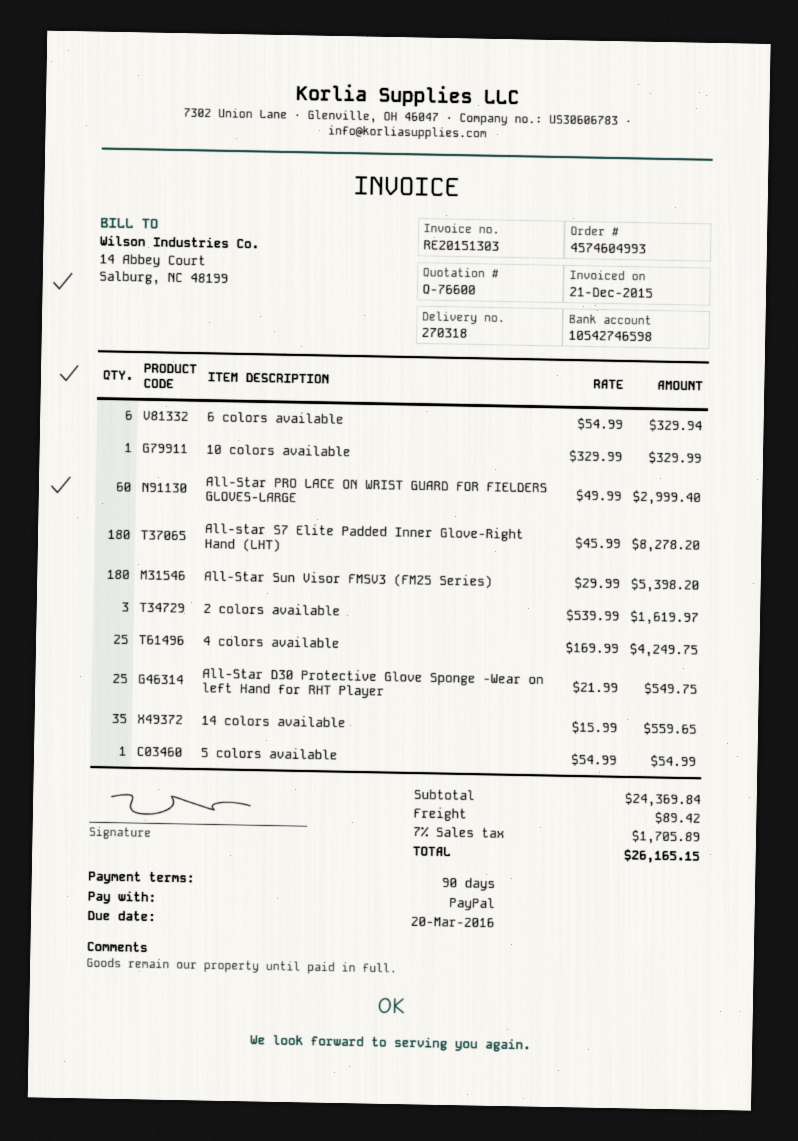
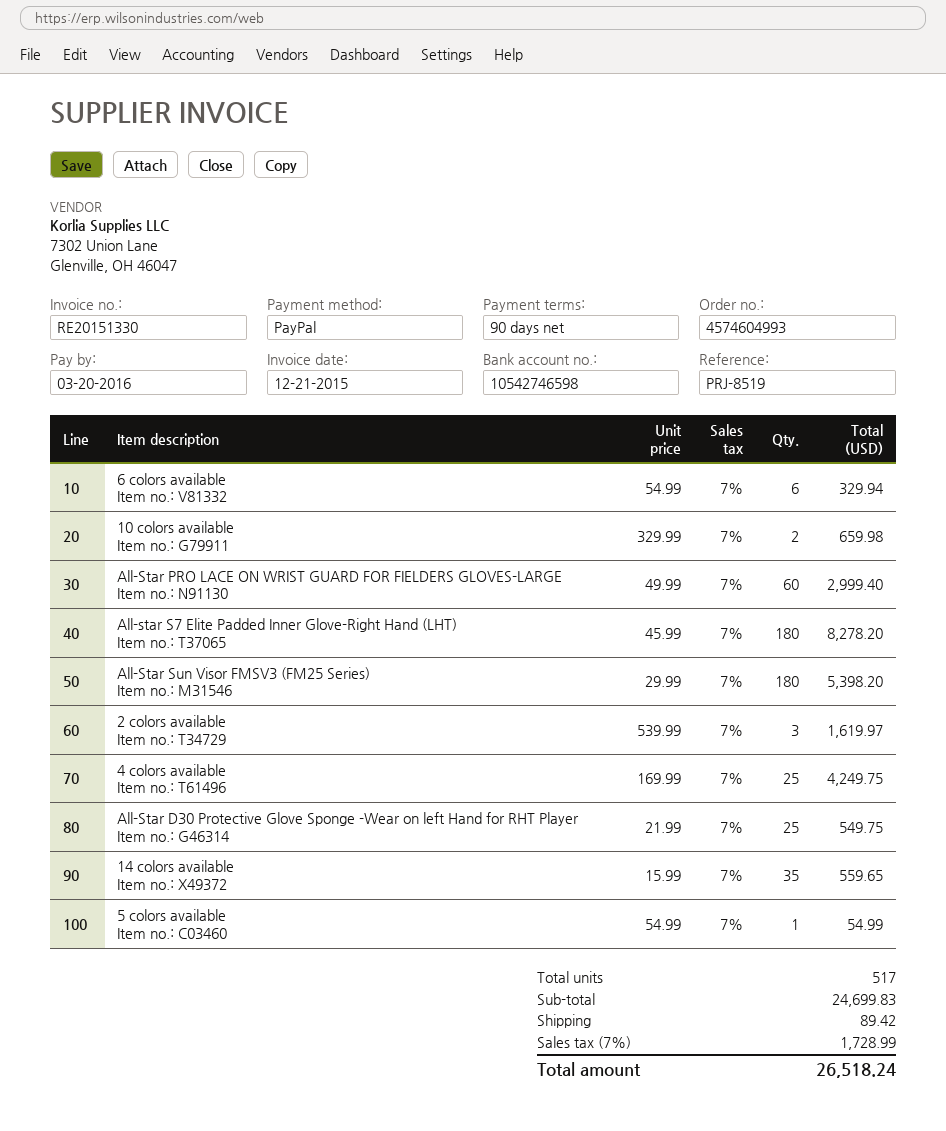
invoice number: RE20151303 -> RE20151330
10 colors available: 1 x 329.99 = 329.99 -> 2 x 329.99 = 659.98
subtotal: 24369.84 -> 24699.83
tax: 7% = 1705.89 -> 7% = 1728.99
total: 26165.15 -> 26518.24

